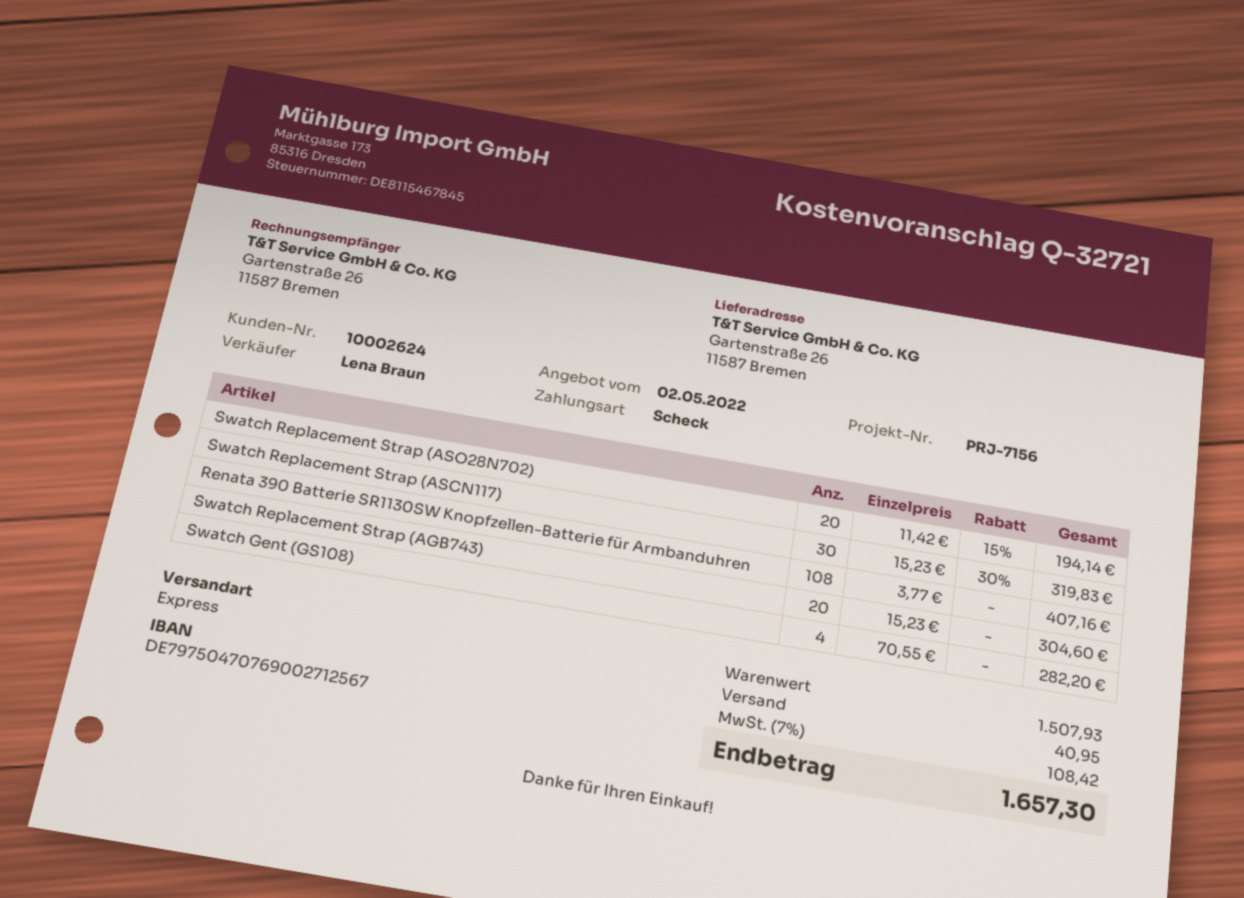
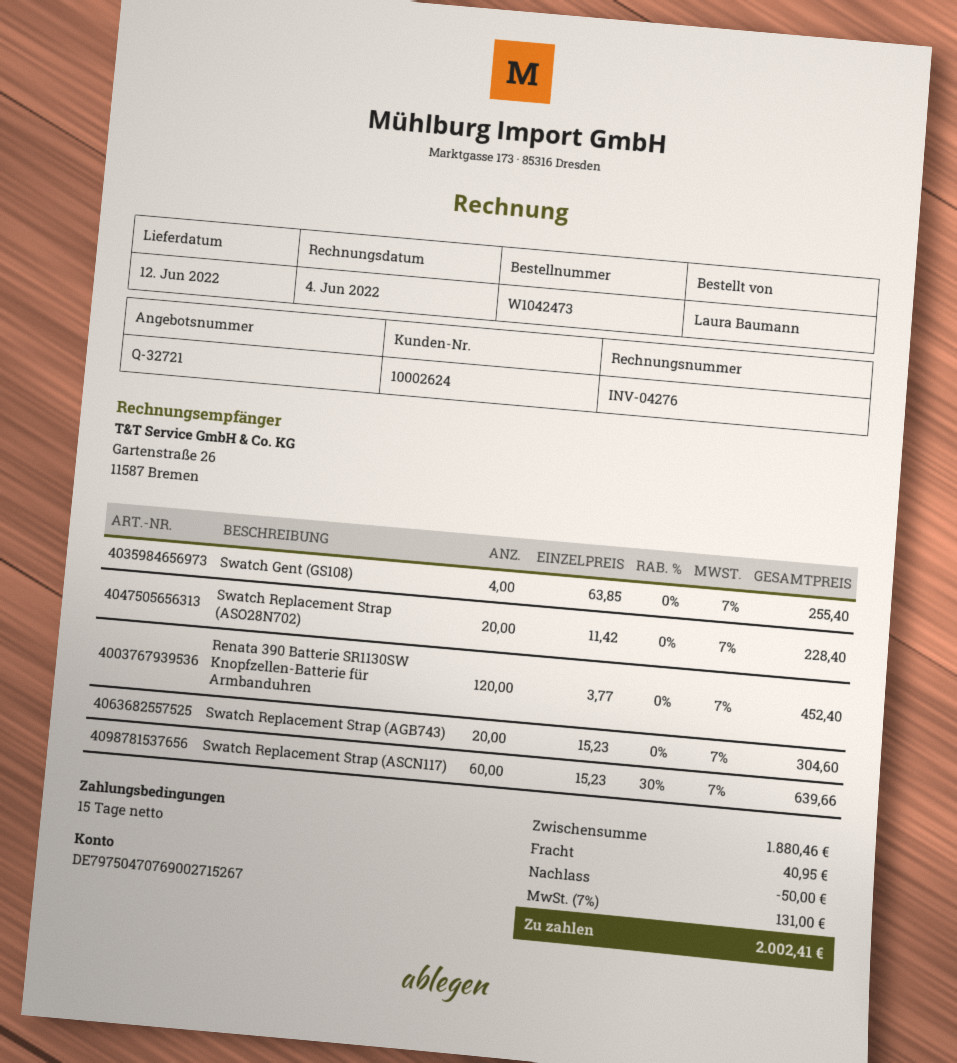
bank account: DE79750470769002712567 -> DE79750470769002715267
Swatch Replacement Strap (ASO28N702): 20 x 11.42 - 15% = 194.14 -> 20 x 11.42 = 228.40
Swatch Replacement Strap (ASCN117): 30 x 15.23 - 30% = 319.83 -> 60 x 15.23 - 30% = 639.66
Renata 390 Batterie SR1130SW Knopfzellen-Batterie für Armbanduhren: 108 x 3.77 = 407.16 -> 120 x 3.77 = 452.40
Swatch Gent (GS108): 4 x 70.55 = 282.20 -> 4 x 63.85 = 255.40
subtotal: 1507.93 -> 1880.46
discount: none -> 50.00
tax: 7% = 108.42 -> 7% = 131.00
total: 1657.30 -> 2002.41

